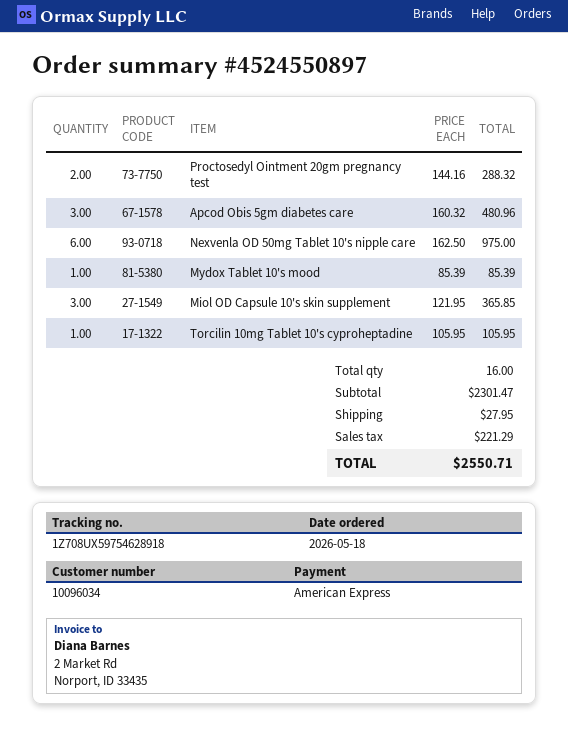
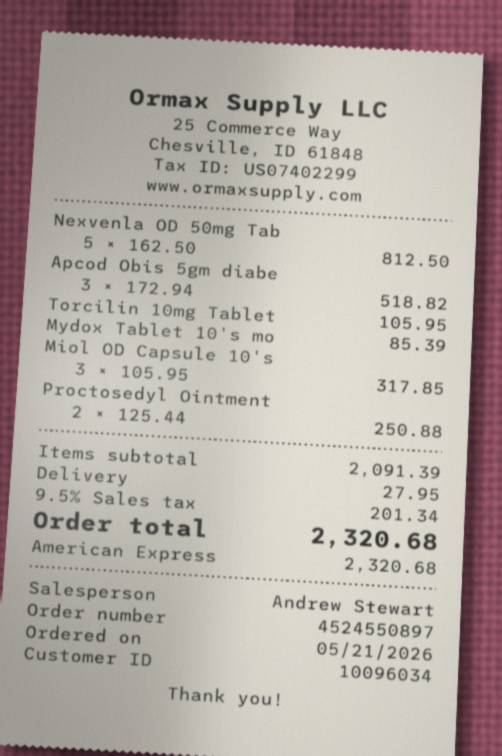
order date: 2026-05-18 -> 2026-05-21
Proctosedyl Ointment 20gm pregnancy test: 2 x 144.16 = 288.32 -> 2 x 125.44 = 250.88
Apcod Obis 5gm diabetes care: 3 x 160.32 = 480.96 -> 3 x 172.94 = 518.82
Nexvenla OD 50mg Tablet 10's nipple care: 6 x 162.50 = 975.00 -> 5 x 162.50 = 812.50
Miol OD Capsule 10's skin supplement: 3 x 121.95 = 365.85 -> 3 x 105.95 = 317.85
subtotal: 2301.47 -> 2091.39
tax: 221.29 -> 201.34
total: 2550.71 -> 2320.68

